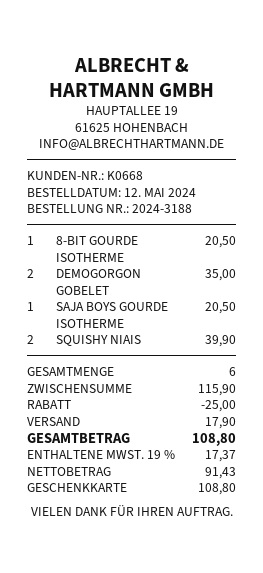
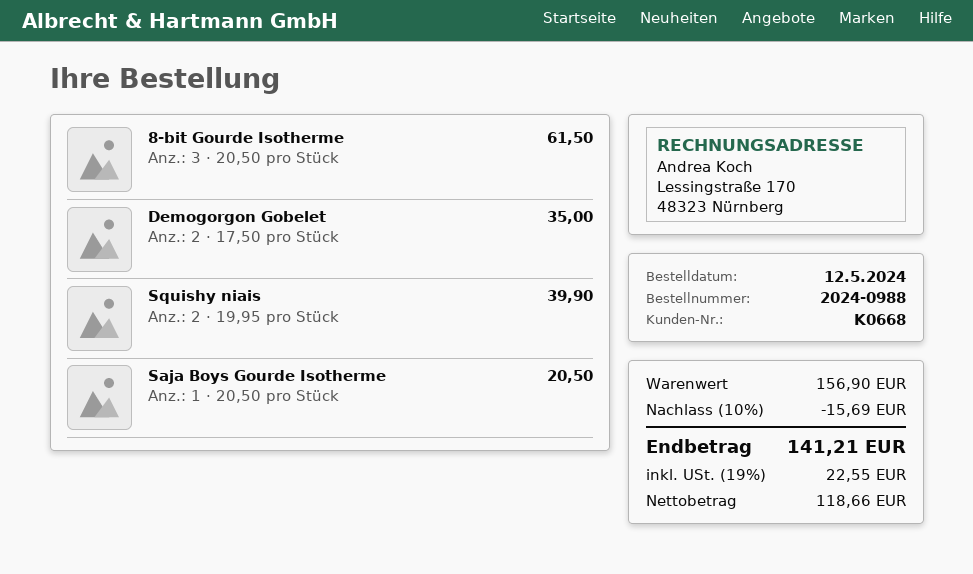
order number: 2024-3188 -> 2024-0988
8-BIT GOURDE ISOTHERME: 1 for 20.50 -> 3 for 61.50
subtotal: 115.90 -> 156.90
discount: 25.00 -> 15.69
shipping: 17.90 -> none
net: 91.43 -> 118.66
tax: 19% = 17.37 -> 19% = 22.55
total: 108.80 -> 141.21

